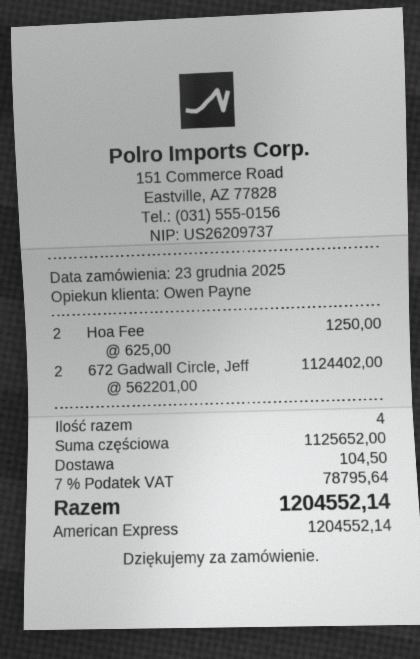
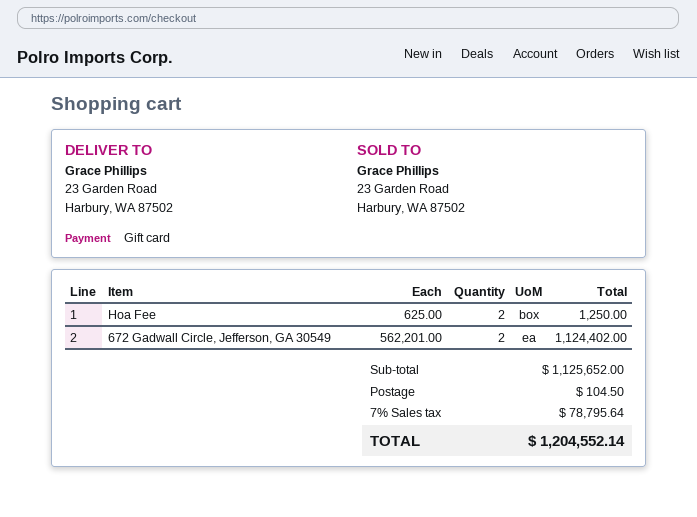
payment method: American Express -> gift card

